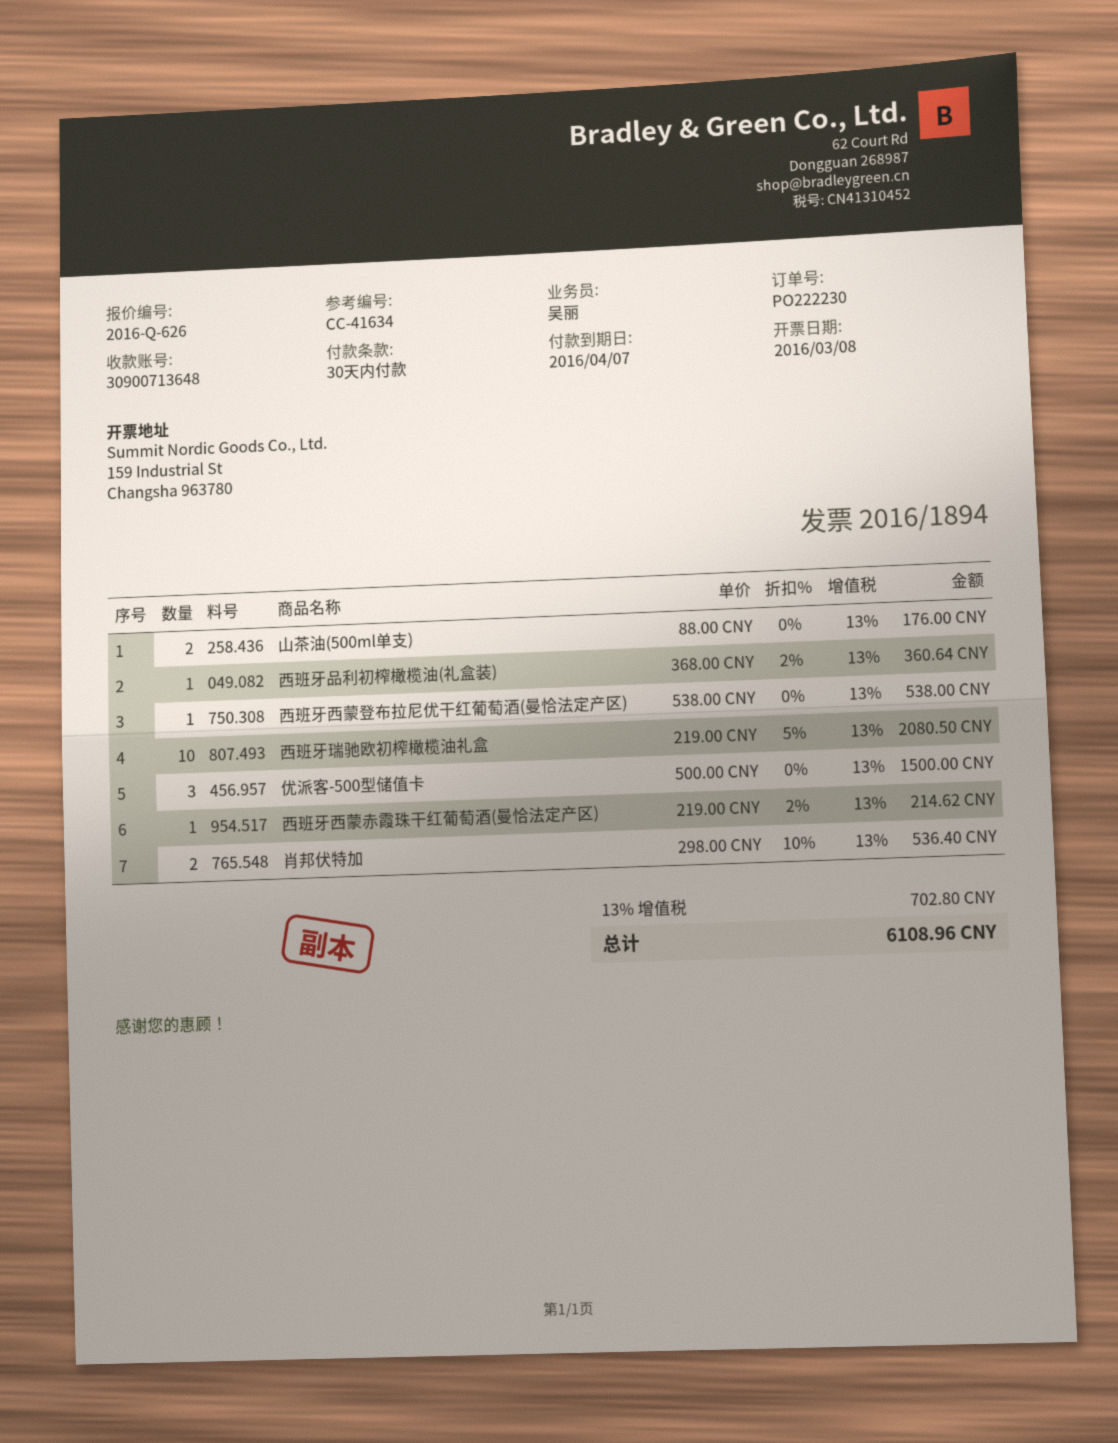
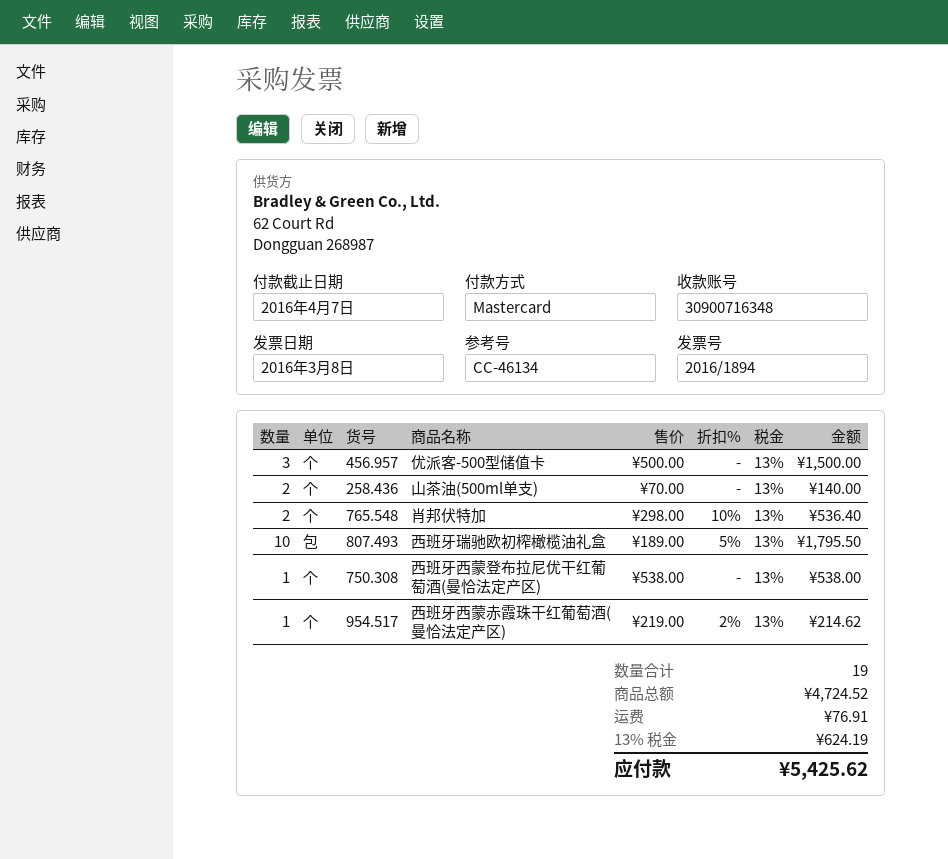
reference: CC-41634 -> CC-46134
bank account: 30900713648 -> 30900716348
山茶油(500ml单支): 2 x 88.00 = 176.00 -> 2 x 70.00 = 140.00
西班牙品利初榨橄榄油(礼盒装): 1 x 368.00 - 2% = 360.64 -> none
西班牙瑞驰欧初榨橄榄油礼盒: 10 x 219.00 - 5% = 2080.50 -> 10 x 189.00 - 5% = 1795.50
shipping: none -> 76.91
tax: 13% = 702.80 -> 13% = 624.19
total: 6108.96 -> 5425.62

